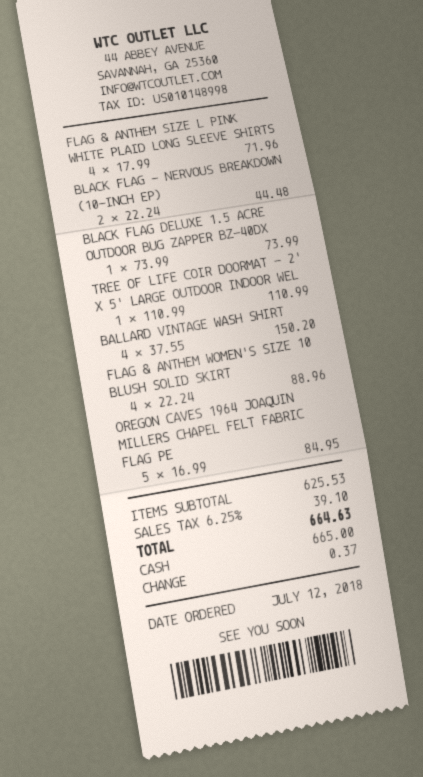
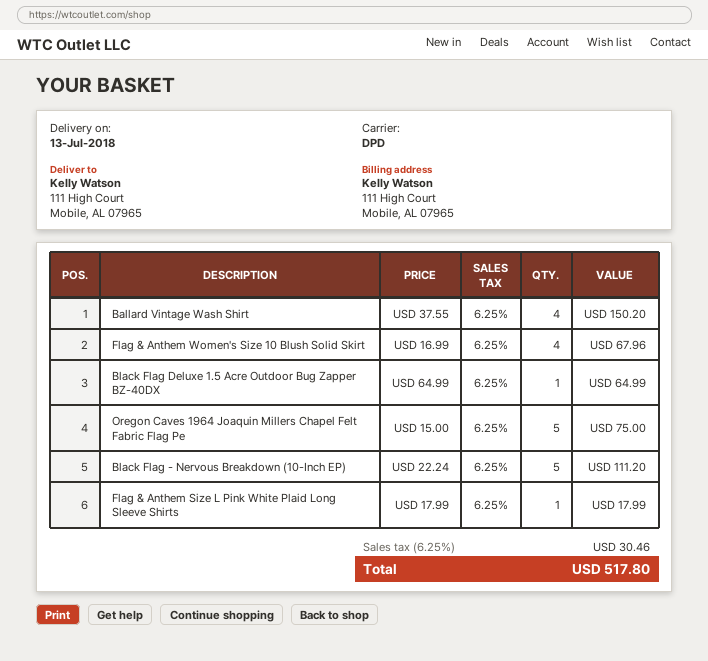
FLAG & ANTHEM SIZE L PINK WHITE PLAID LONG SLEEVE SHIRTS: 4 x 17.99 = 71.96 -> 1 x 17.99 = 17.99
BLACK FLAG - NERVOUS BREAKDOWN (10-INCH EP): 2 x 22.24 = 44.48 -> 5 x 22.24 = 111.20
BLACK FLAG DELUXE 1.5 ACRE OUTDOOR BUG ZAPPER BZ-40DX: 1 x 73.99 = 73.99 -> 1 x 64.99 = 64.99
TREE OF LIFE COIR DOORMAT — 2' X 5' LARGE OUTDOOR INDOOR WEL: 1 x 110.99 = 110.99 -> none
FLAG & ANTHEM WOMEN'S SIZE 10 BLUSH SOLID SKIRT: 4 x 22.24 = 88.96 -> 4 x 16.99 = 67.96
OREGON CAVES 1964 JOAQUIN MILLERS CHAPEL FELT FABRIC FLAG PE: 5 x 16.99 = 84.95 -> 5 x 15.00 = 75.00
tax: 6.25% = 39.10 -> 6.25% = 30.46
total: 664.63 -> 517.80

